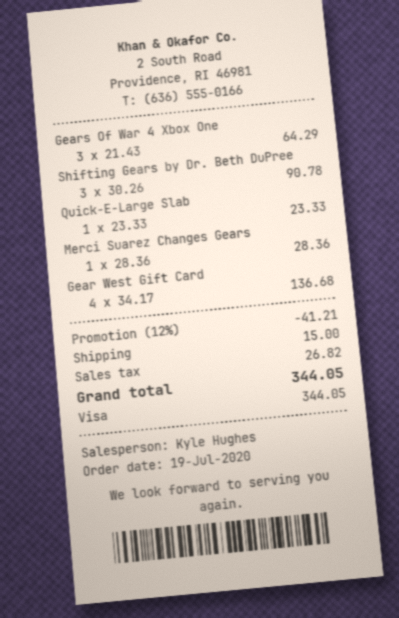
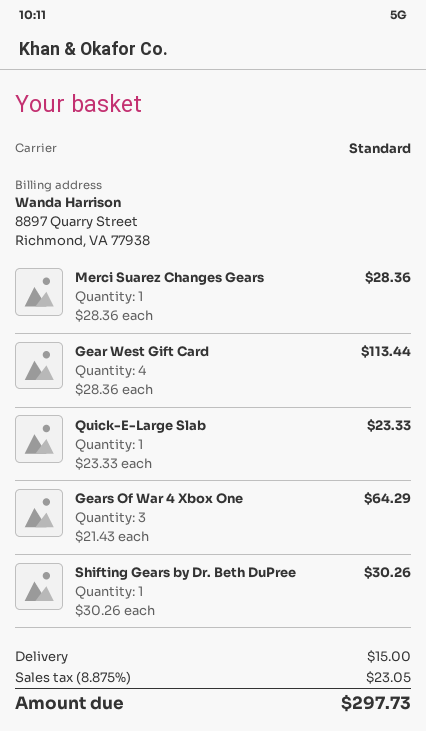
Shifting Gears by Dr. Beth DuPree: 3 x 30.26 = 90.78 -> 1 x 30.26 = 30.26
Gear West Gift Card: 4 x 34.17 = 136.68 -> 4 x 28.36 = 113.44
discount: 12% = 41.21 -> none
tax: 26.82 -> 23.05
total: 344.05 -> 297.73

